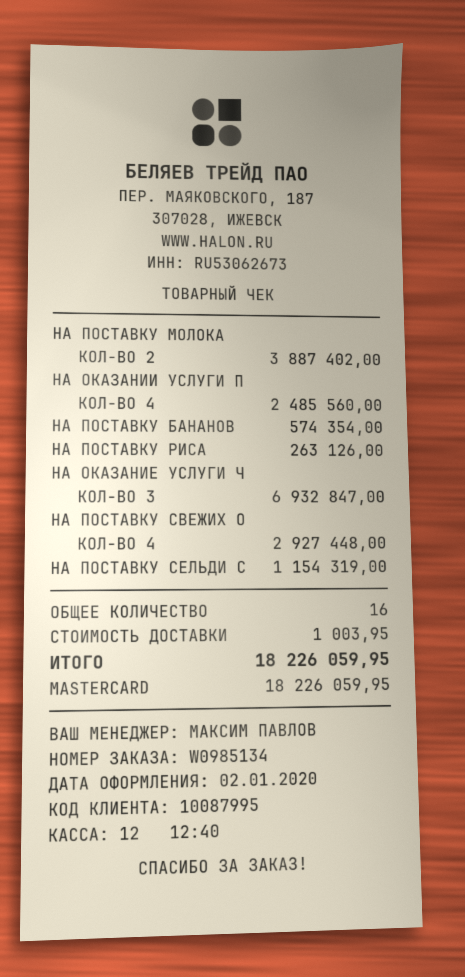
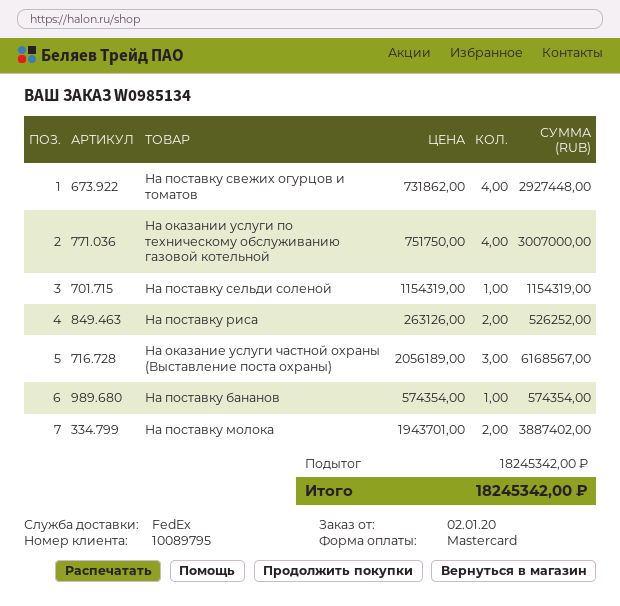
customer number: 10087995 -> 10089795
НА ОКАЗАНИИ УСЛУГИ П: 4 for 2485560.00 -> 4 for 3007000.00
НА ПОСТАВКУ РИСА: 1 for 263126.00 -> 2 for 526252.00
НА ОКАЗАНИЕ УСЛУГИ Ч: 3 for 6932847.00 -> 3 for 6168567.00
shipping: 1003.95 -> none
total: 18226059.95 -> 18245342.00

